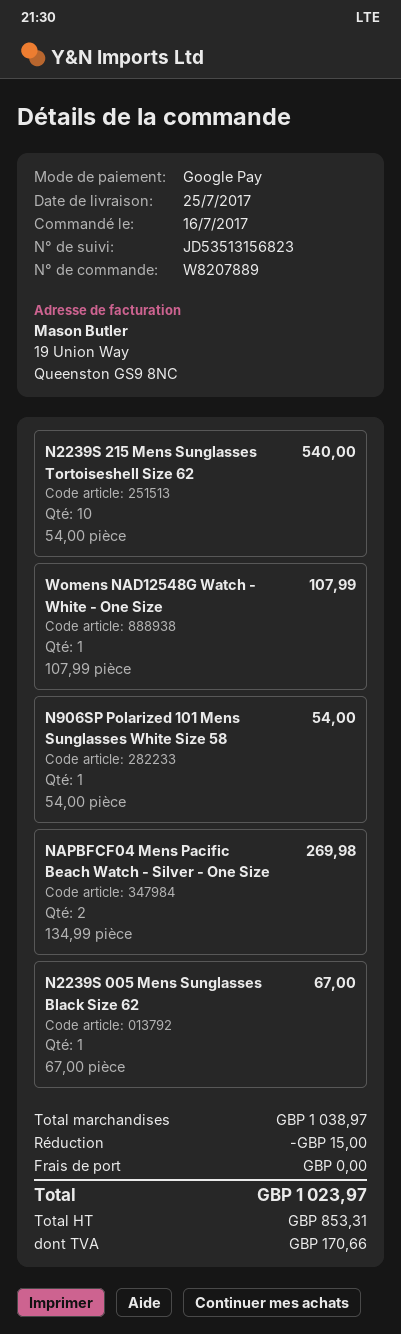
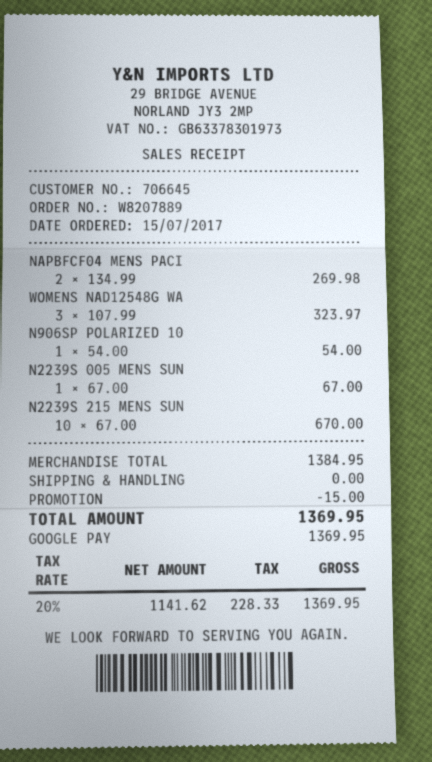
order date: 2017-07-16 -> 2017-07-15
N2239S 215 Mens Sunglasses Tortoiseshell Size 62: 10 x 54.00 = 540.00 -> 10 x 67.00 = 670.00
Womens NAD12548G Watch - White - One Size: 1 x 107.99 = 107.99 -> 3 x 107.99 = 323.97
subtotal: 1038.97 -> 1384.95
net: 853.31 -> 1141.62
tax: 170.66 -> 228.33
total: 1023.97 -> 1369.95

